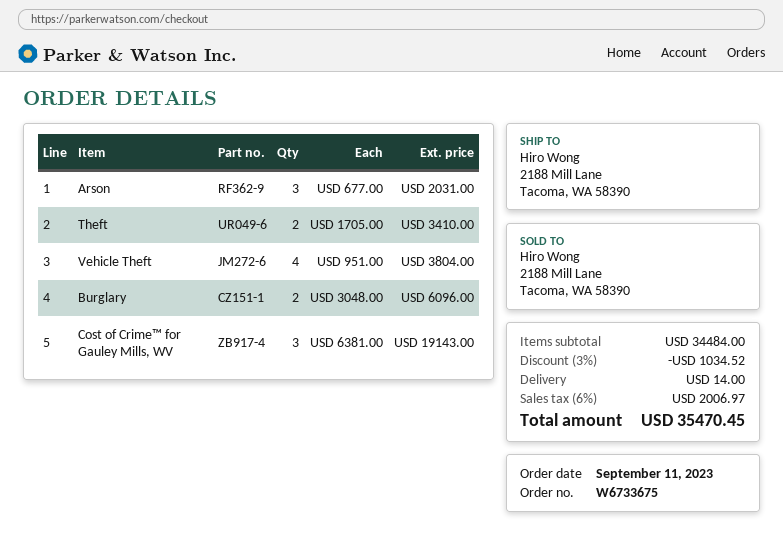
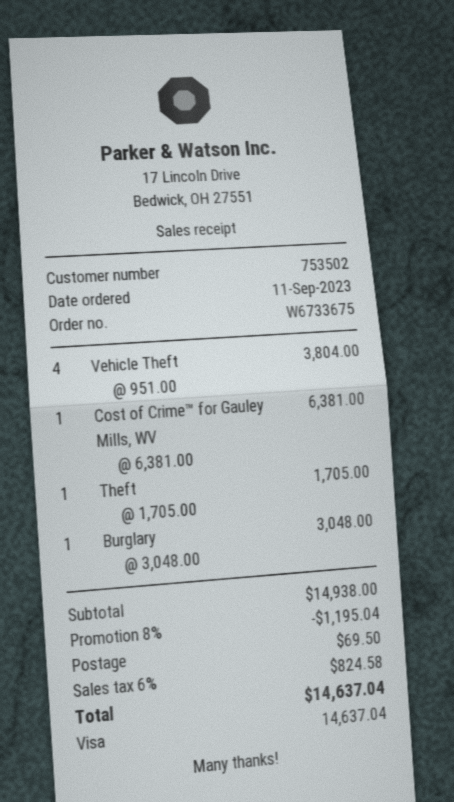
Arson: 3 x 677.00 = 2031.00 -> none
Theft: 2 x 1705.00 = 3410.00 -> 1 x 1705.00 = 1705.00
Burglary: 2 x 3048.00 = 6096.00 -> 1 x 3048.00 = 3048.00
Cost of Crime™ for Gauley Mills, WV: 3 x 6381.00 = 19143.00 -> 1 x 6381.00 = 6381.00
subtotal: 34484.00 -> 14938.00
discount: 3% = 1034.52 -> 8% = 1195.04
shipping: 14.00 -> 69.50
tax: 6% = 2006.97 -> 6% = 824.58
total: 35470.45 -> 14637.04

